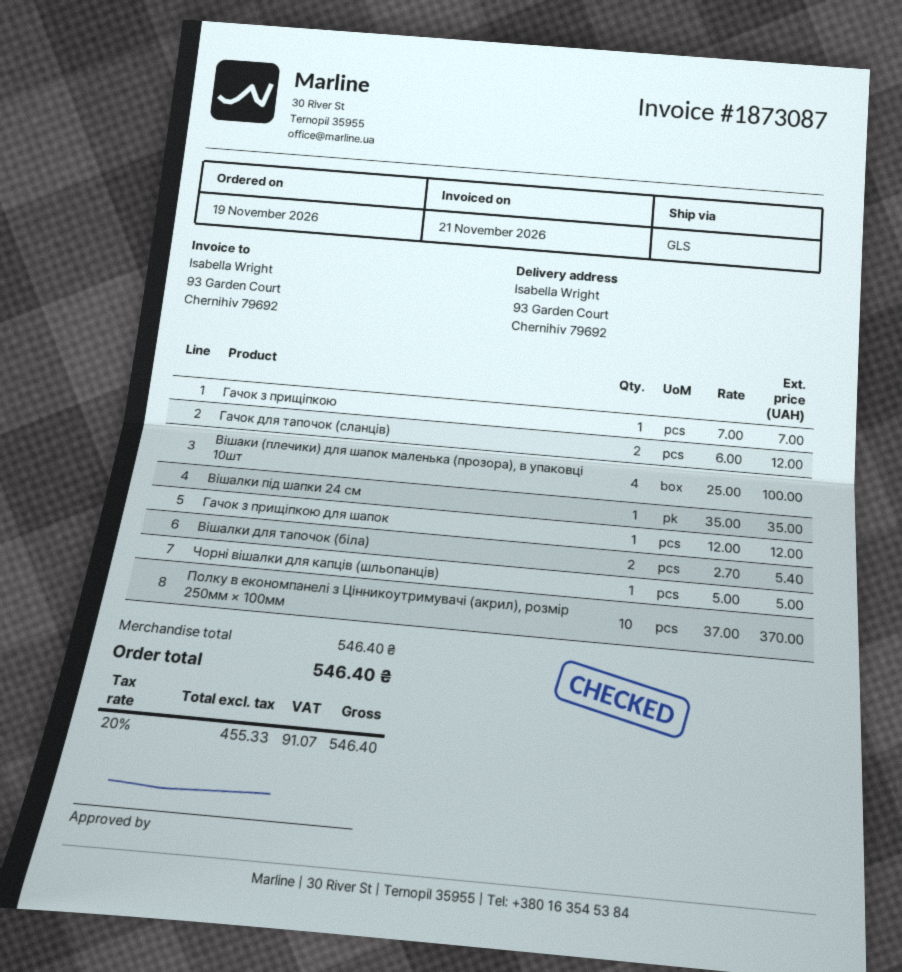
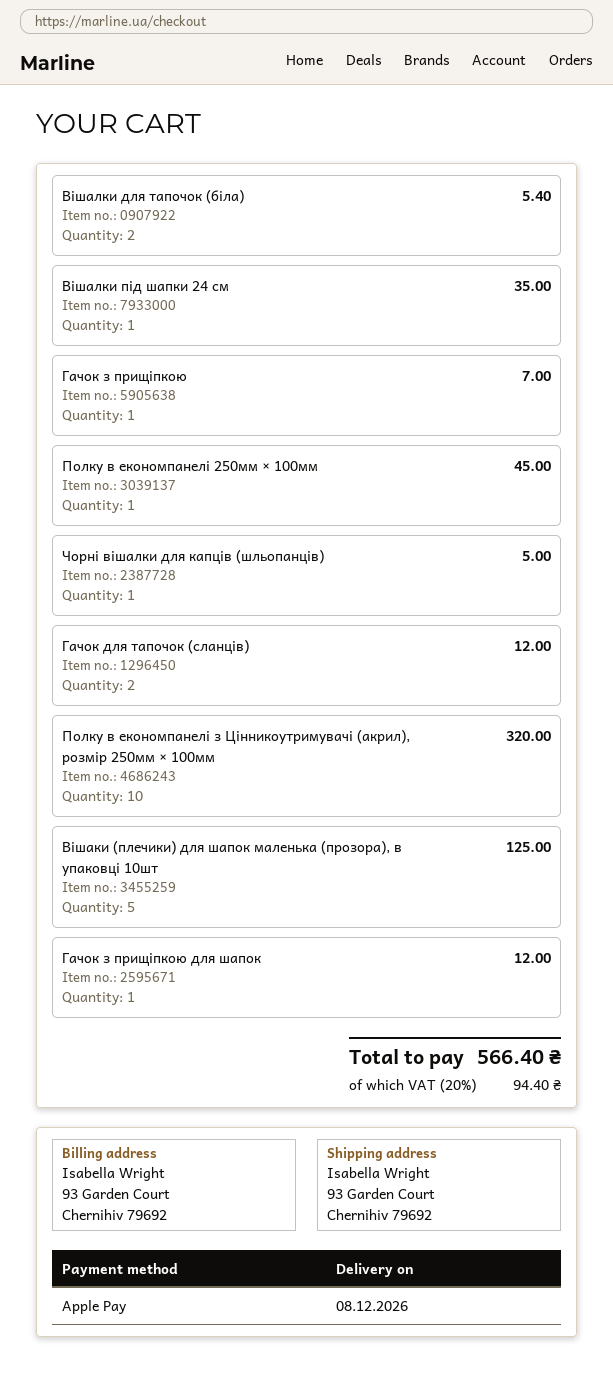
Вішаки (плечики) для шапок маленька (прозора), в упаковці 10шт: 4 for 100.00 -> 5 for 125.00
Полку в економпанелі з Цінникоутримувачі (акрил), розмір 250мм × 100мм: 10 for 370.00 -> 10 for 320.00
Полку в економпанелі 250мм × 100мм: none -> 1 for 45.00
tax: 20% = 91.07 -> 20% = 94.40
total: 546.40 -> 566.40

